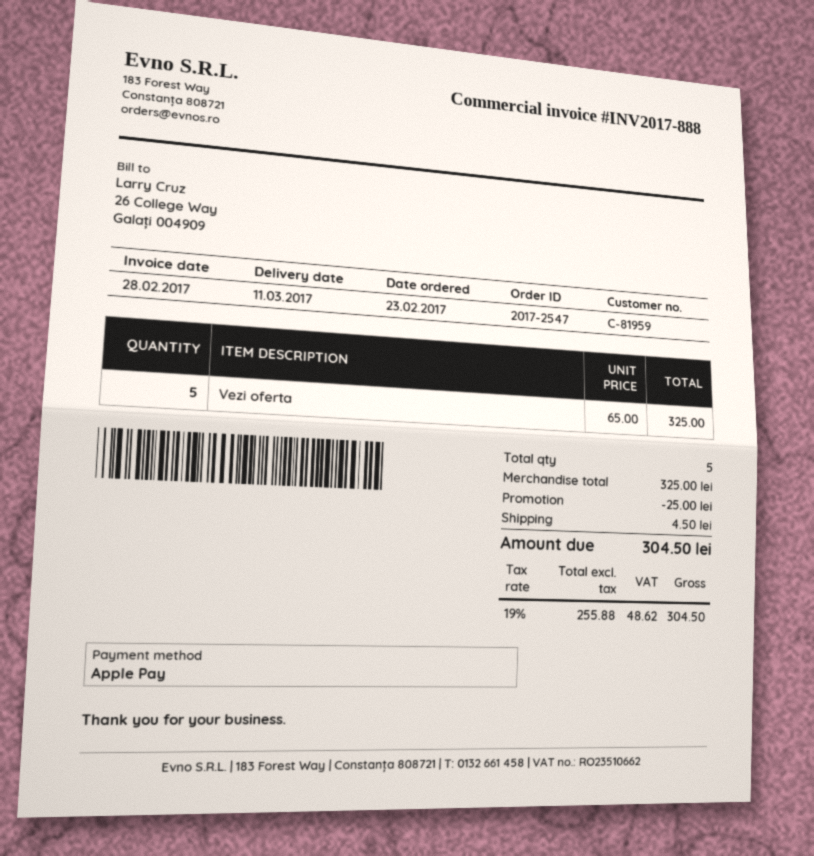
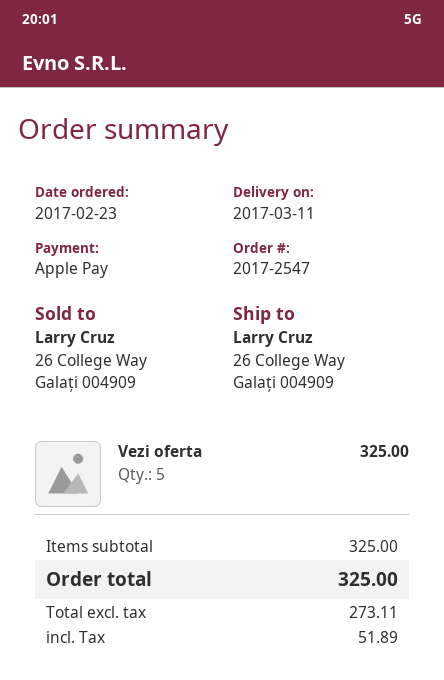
discount: 25.00 -> none
shipping: 4.50 -> none
net: 255.88 -> 273.11
tax: 48.62 -> 51.89
total: 304.50 -> 325.00

